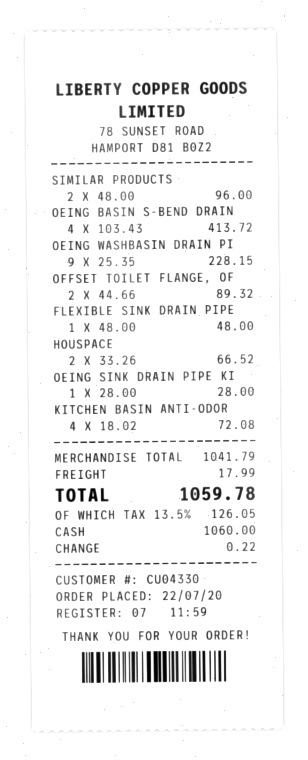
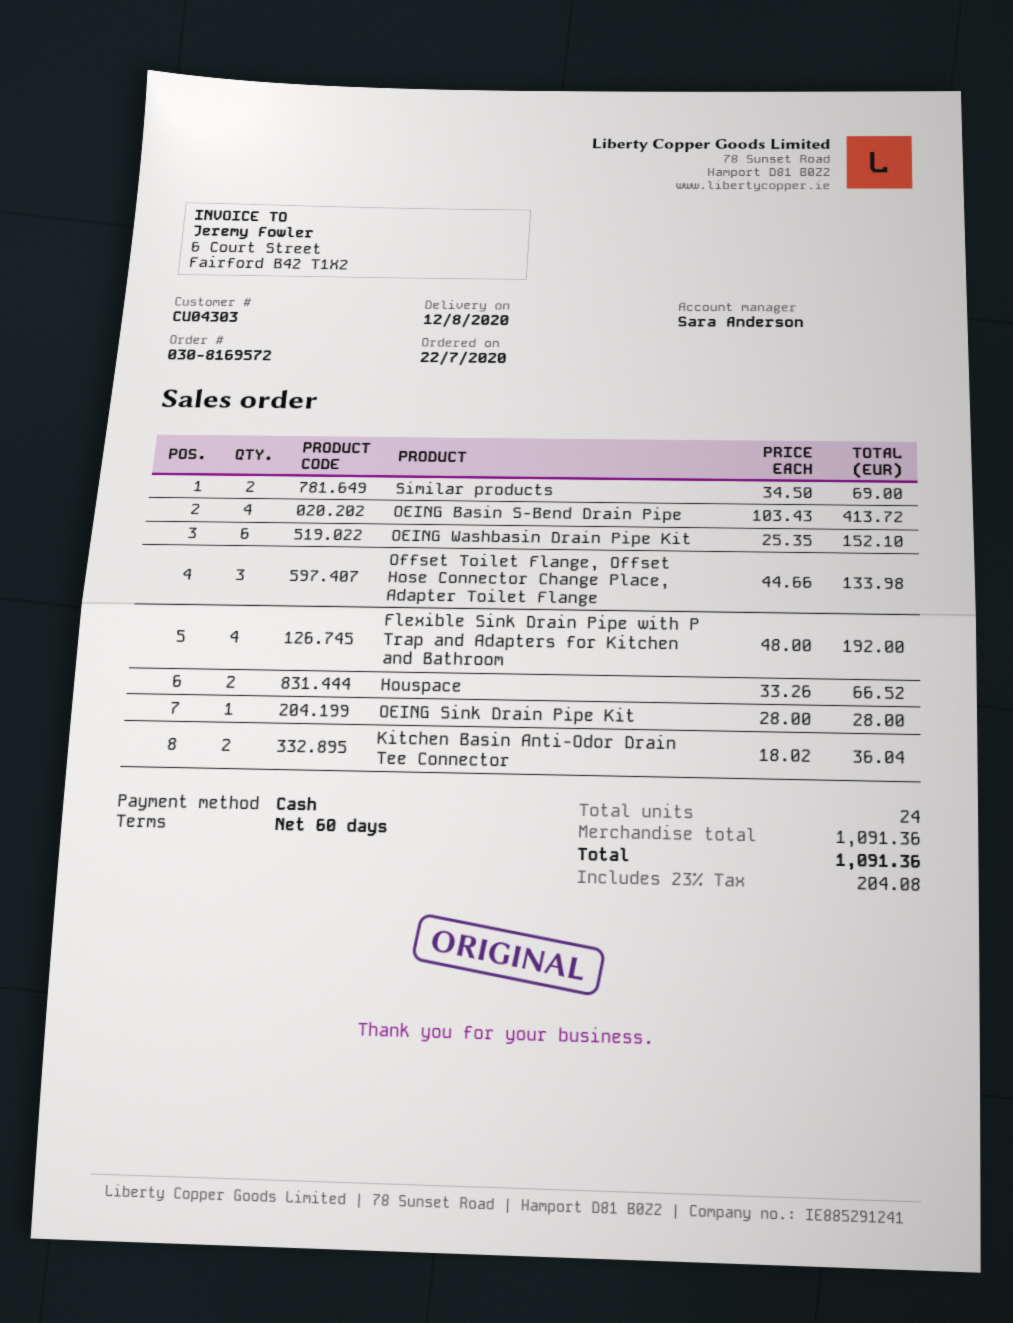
customer number: CU04330 -> CU04303
SIMILAR PRODUCTS: 2 x 48.00 = 96.00 -> 2 x 34.50 = 69.00
OEING WASHBASIN DRAIN PI: 9 x 25.35 = 228.15 -> 6 x 25.35 = 152.10
OFFSET TOILET FLANGE, OF: 2 x 44.66 = 89.32 -> 3 x 44.66 = 133.98
FLEXIBLE SINK DRAIN PIPE: 1 x 48.00 = 48.00 -> 4 x 48.00 = 192.00
KITCHEN BASIN ANTI-ODOR: 4 x 18.02 = 72.08 -> 2 x 18.02 = 36.04
subtotal: 1041.79 -> 1091.36
shipping: 17.99 -> none
tax: 13.5% = 126.05 -> 23% = 204.08
total: 1059.78 -> 1091.36

